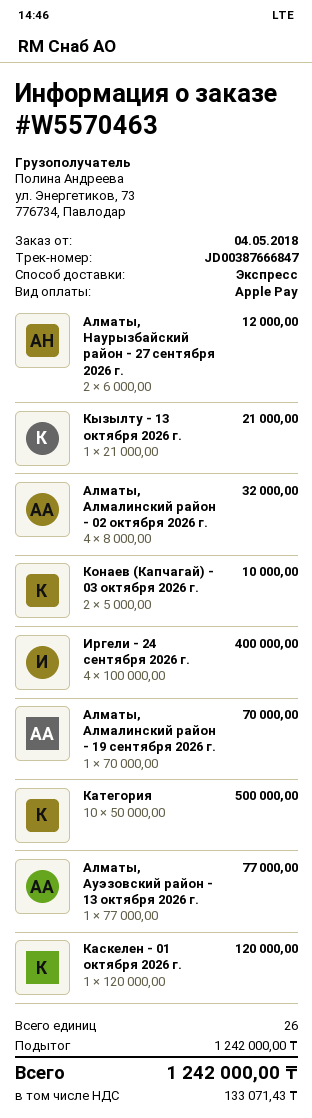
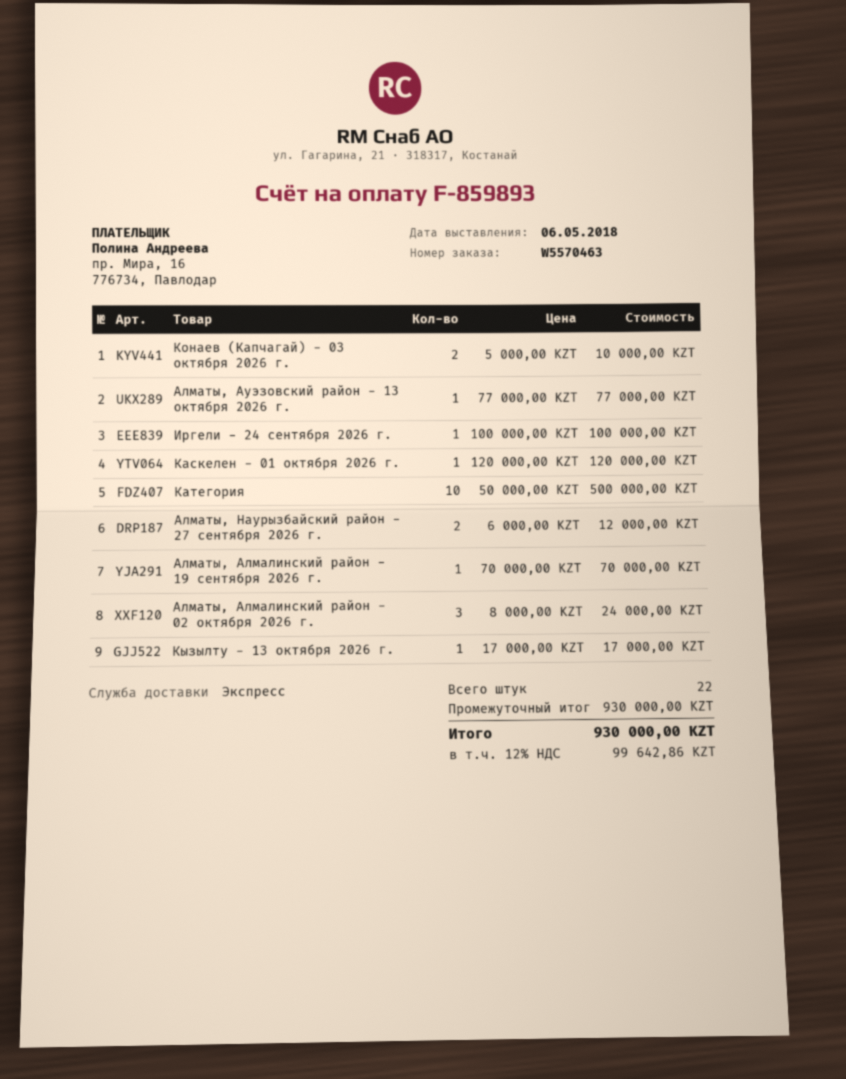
Кызылту - 13 октября 2026 г.: 1 x 21000.00 = 21000.00 -> 1 x 17000.00 = 17000.00
Алматы, Алмалинский район - 02 октября 2026 г.: 4 x 8000.00 = 32000.00 -> 3 x 8000.00 = 24000.00
Иргели - 24 сентября 2026 г.: 4 x 100000.00 = 400000.00 -> 1 x 100000.00 = 100000.00
total quantity: 26 -> 22
subtotal: 1242000.00 -> 930000.00
tax: 133071.43 -> 99642.86
total: 1242000.00 -> 930000.00

